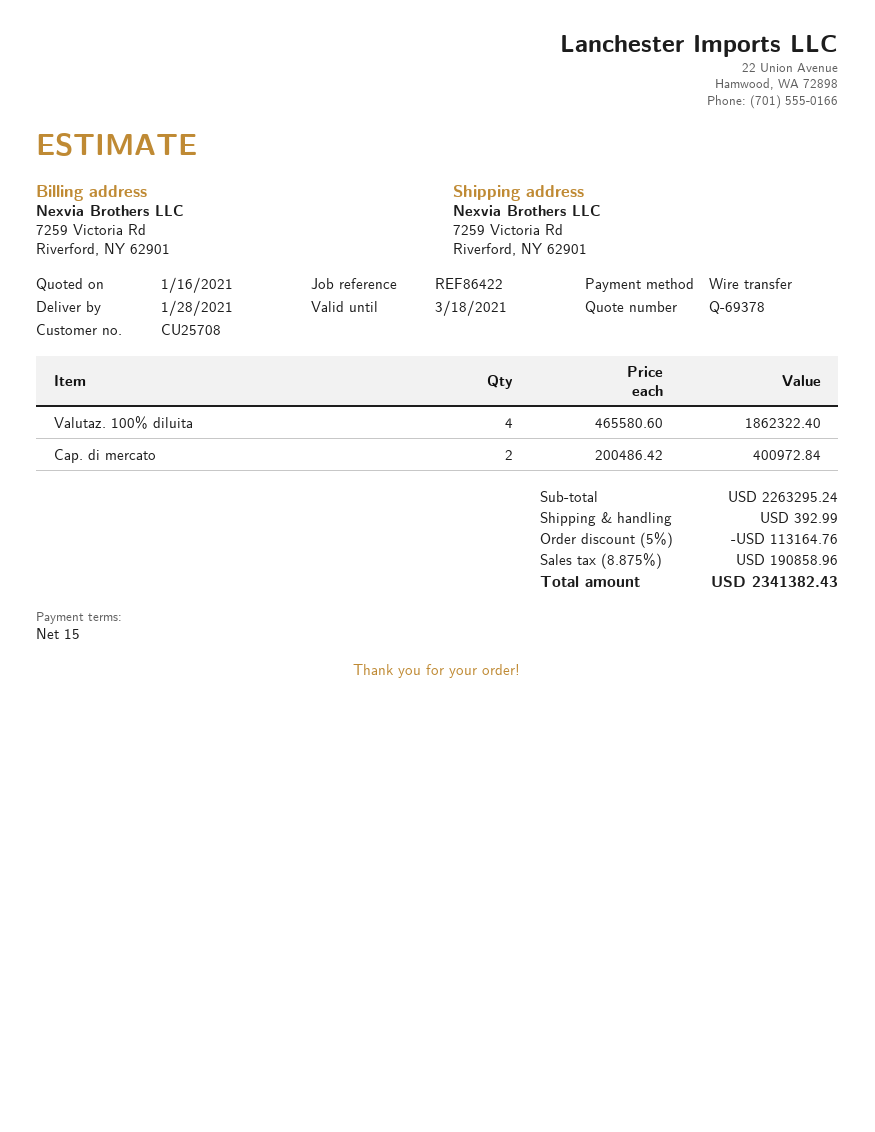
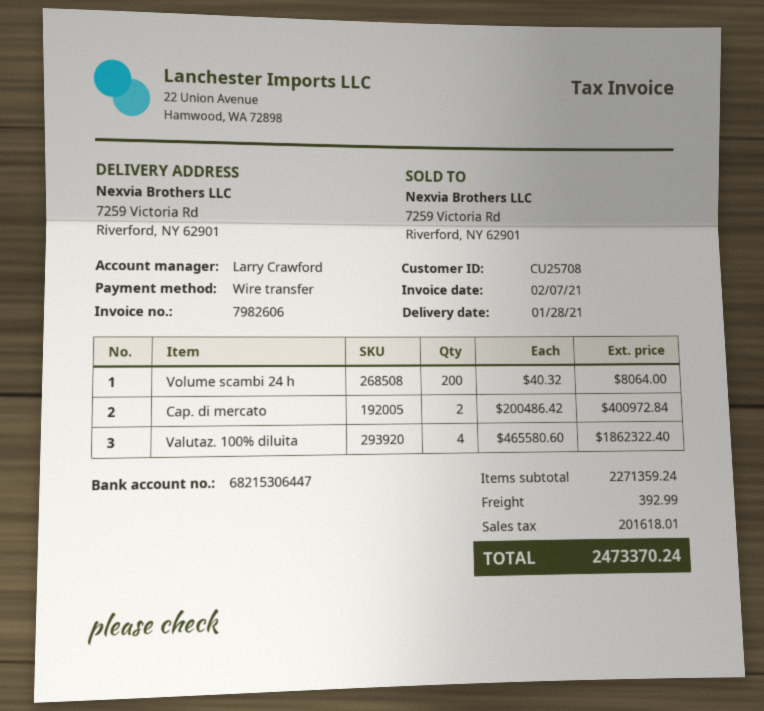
Volume scambi 24 h: none -> 200 x 40.32 = 8064.00
subtotal: 2263295.24 -> 2271359.24
discount: 5% = 113164.76 -> none
tax: 190858.96 -> 201618.01
total: 2341382.43 -> 2473370.24

